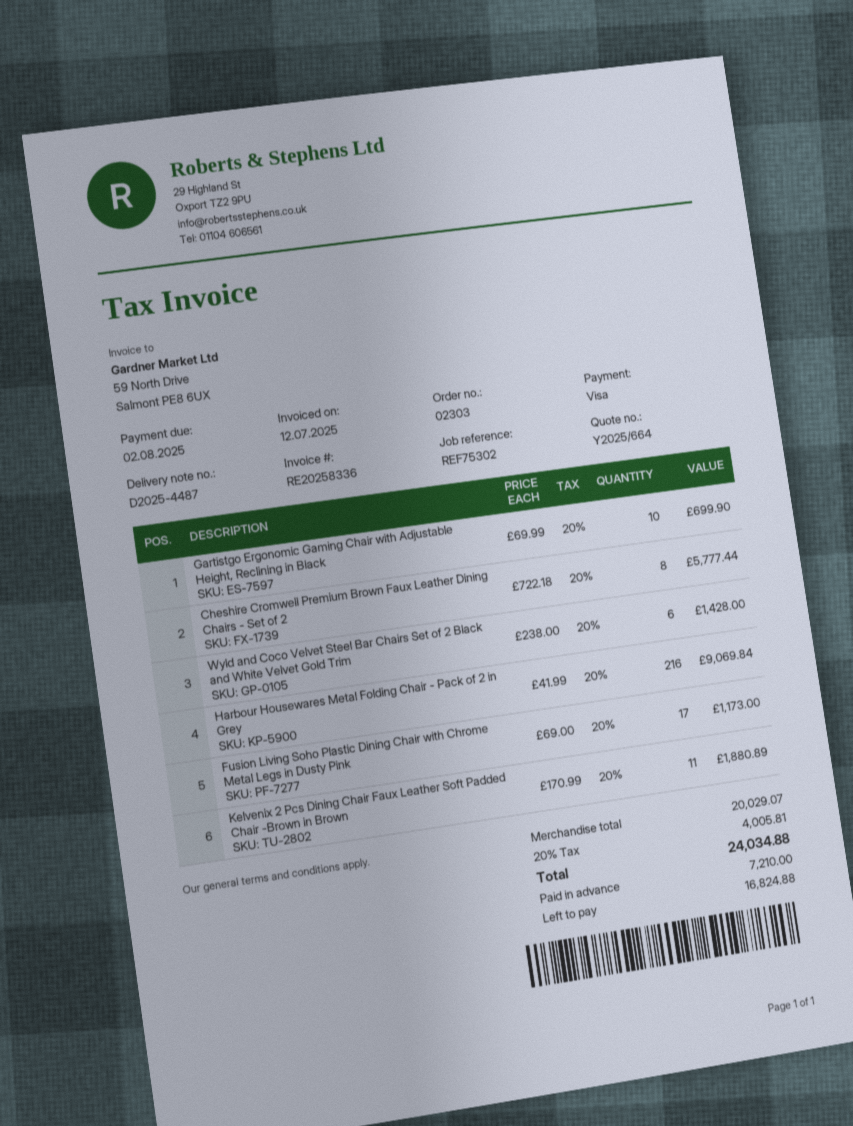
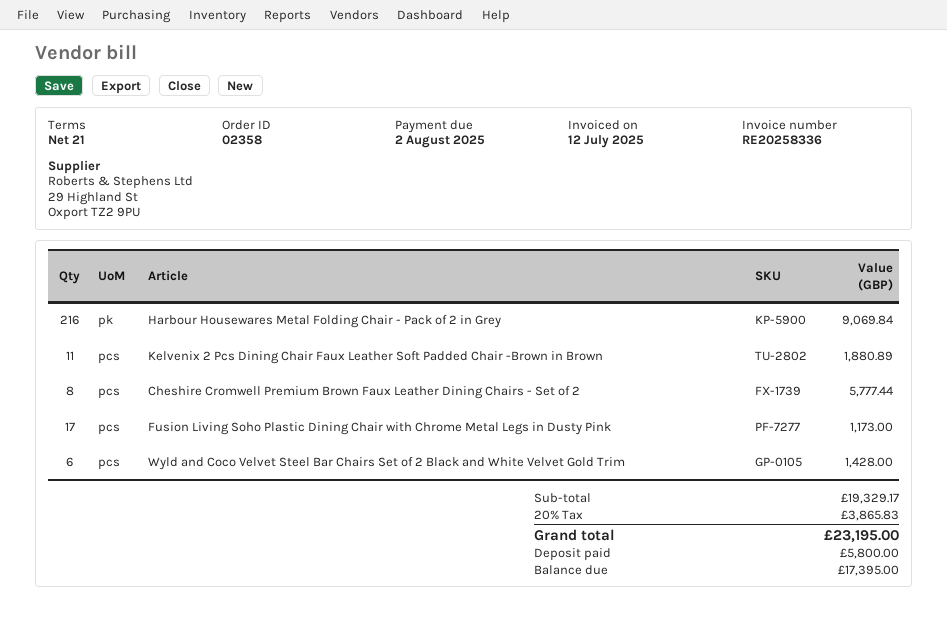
order number: 02303 -> 02358
Gartistgo Ergonomic Gaming Chair with Adjustable Height, Reclining in Black: 10 for 699.90 -> none
subtotal: 20029.07 -> 19329.17
tax: 20% = 4005.81 -> 20% = 3865.83
total: 24034.88 -> 23195.00
deposit: 7210.00 -> 5800.00
balance: 16824.88 -> 17395.00

